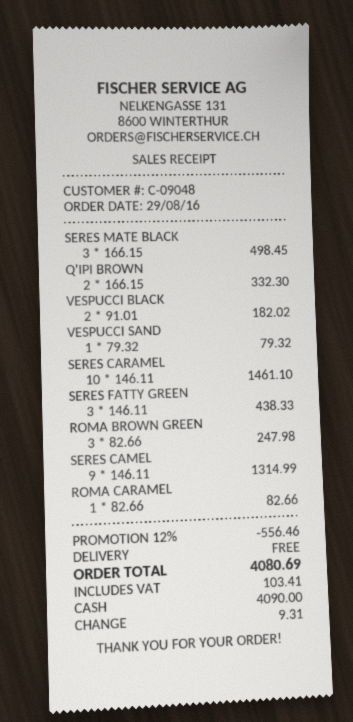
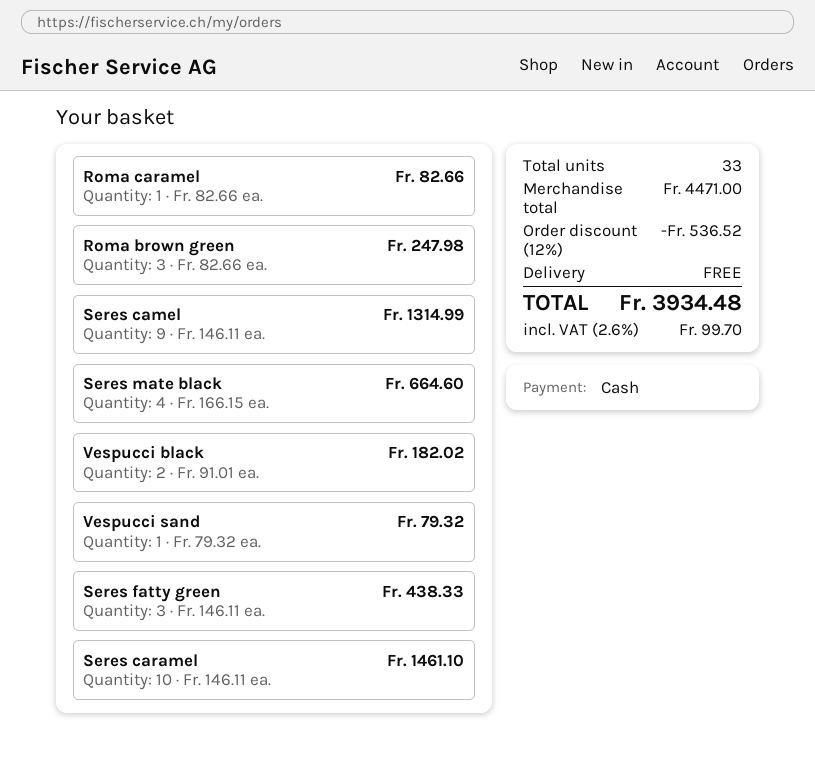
SERES MATE BLACK: 3 x 166.15 = 498.45 -> 4 x 166.15 = 664.60
Q’IPI BROWN: 2 x 166.15 = 332.30 -> none
discount: 12% = 556.46 -> 12% = 536.52
tax: 103.41 -> 99.70
total: 4080.69 -> 3934.48

